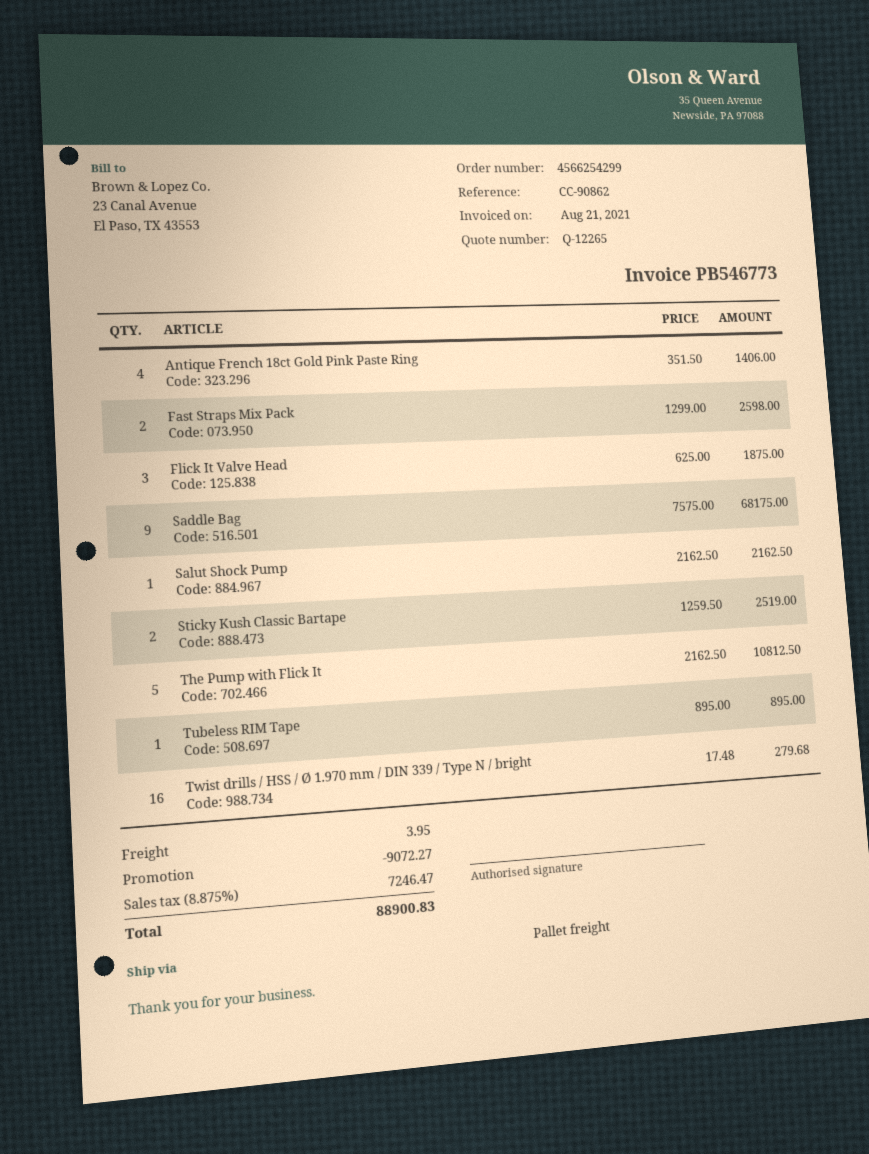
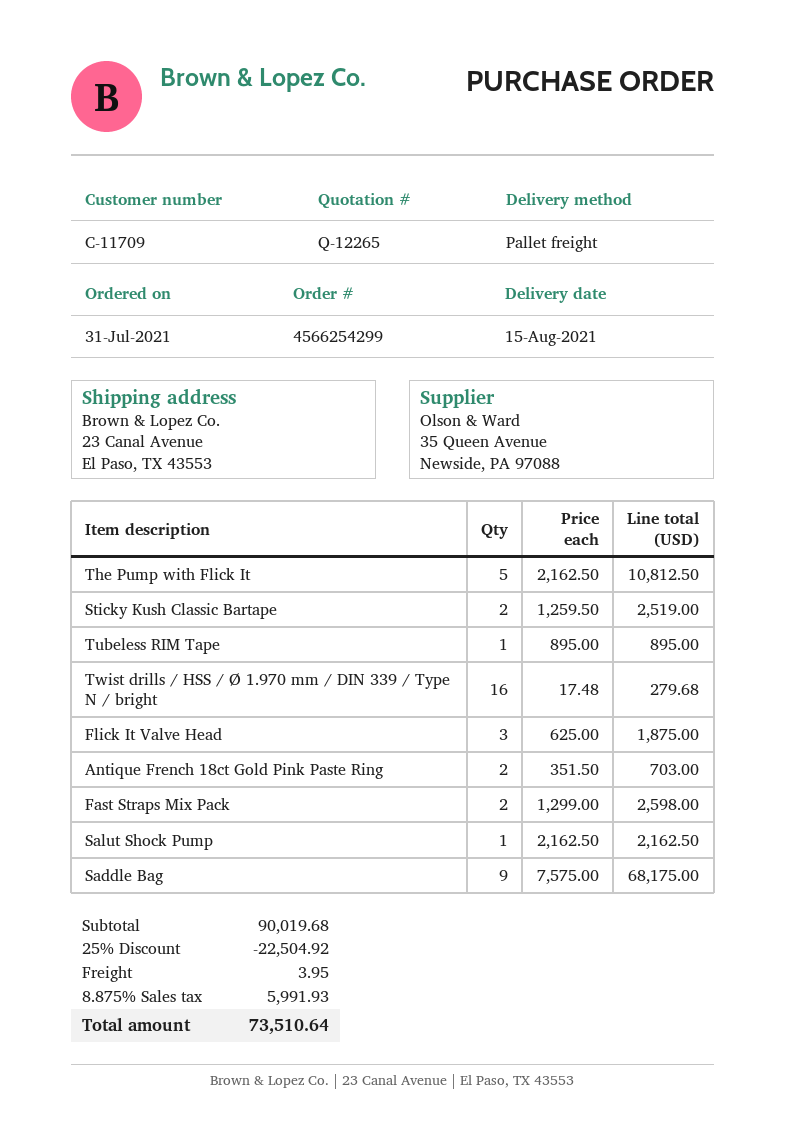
Antique French 18ct Gold Pink Paste Ring: 4 x 351.50 = 1406.00 -> 2 x 351.50 = 703.00
discount: 9072.27 -> 22504.92
tax: 8.875% = 7246.47 -> 8.875% = 5991.93
total: 88900.83 -> 73510.64

